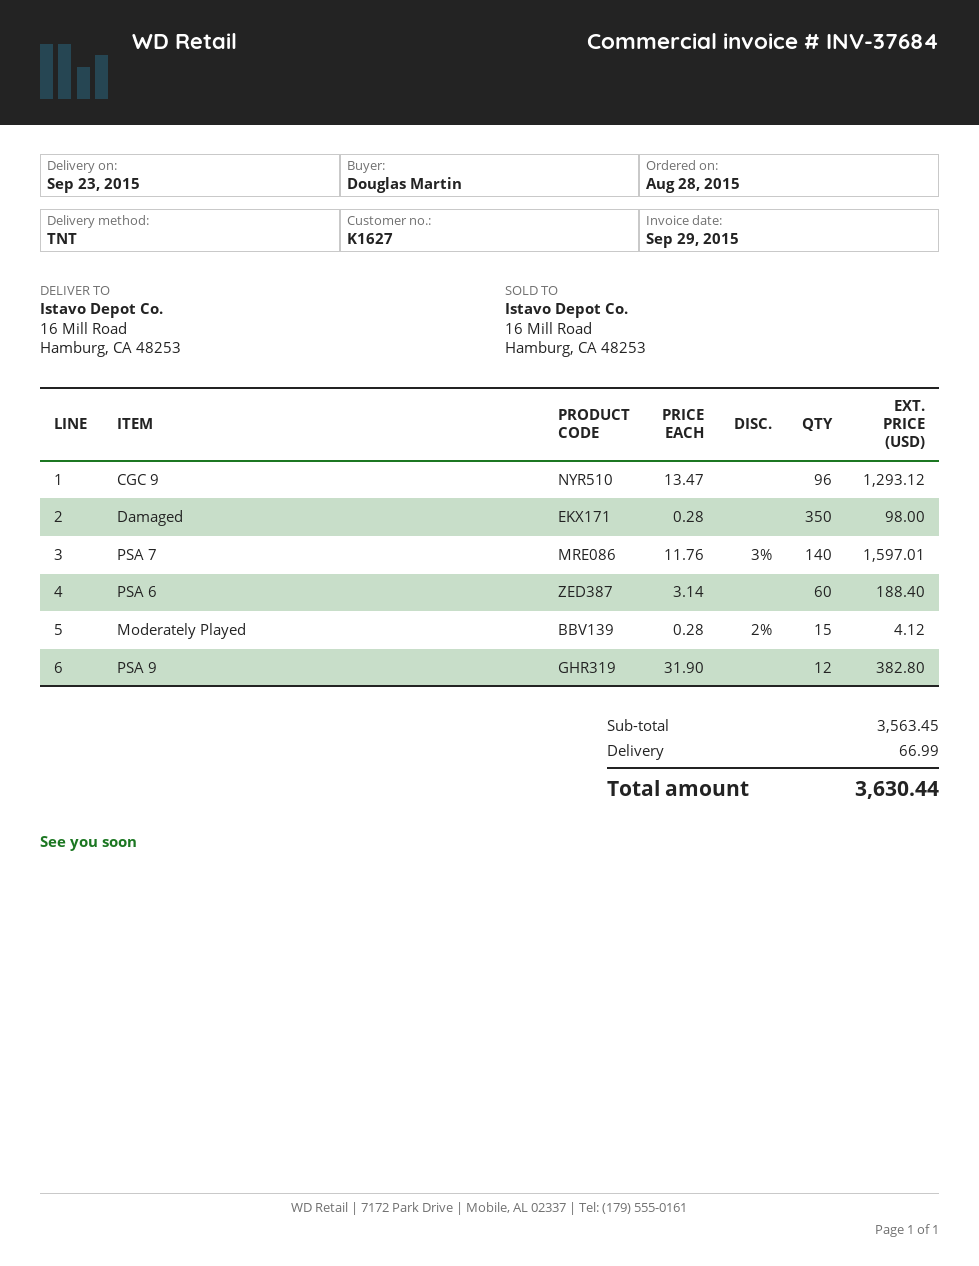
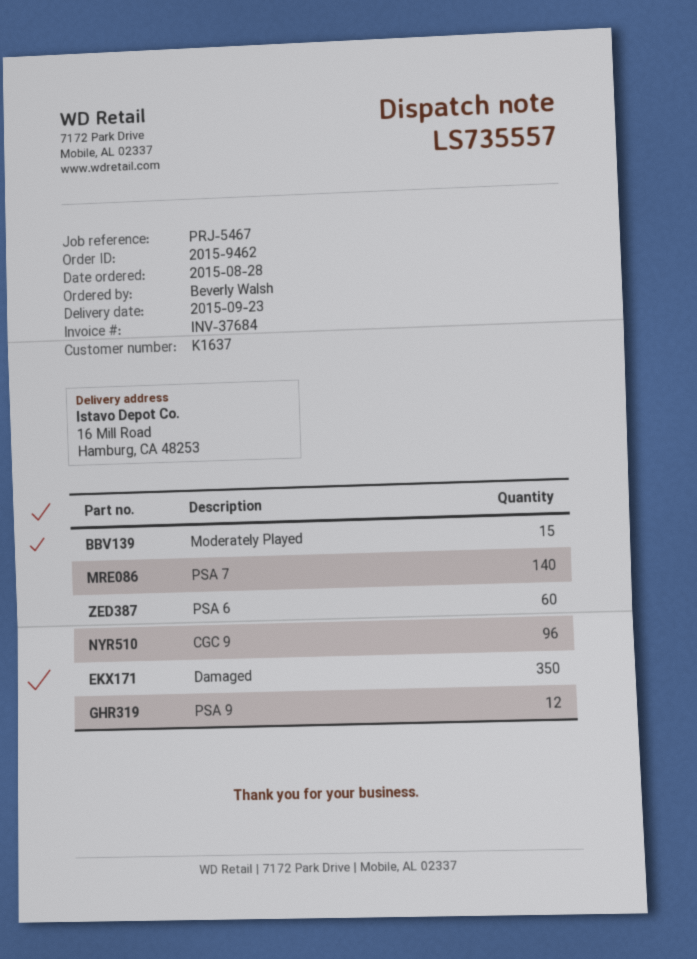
customer number: K1627 -> K1637
ordered by: Douglas Martin -> Beverly Walsh

